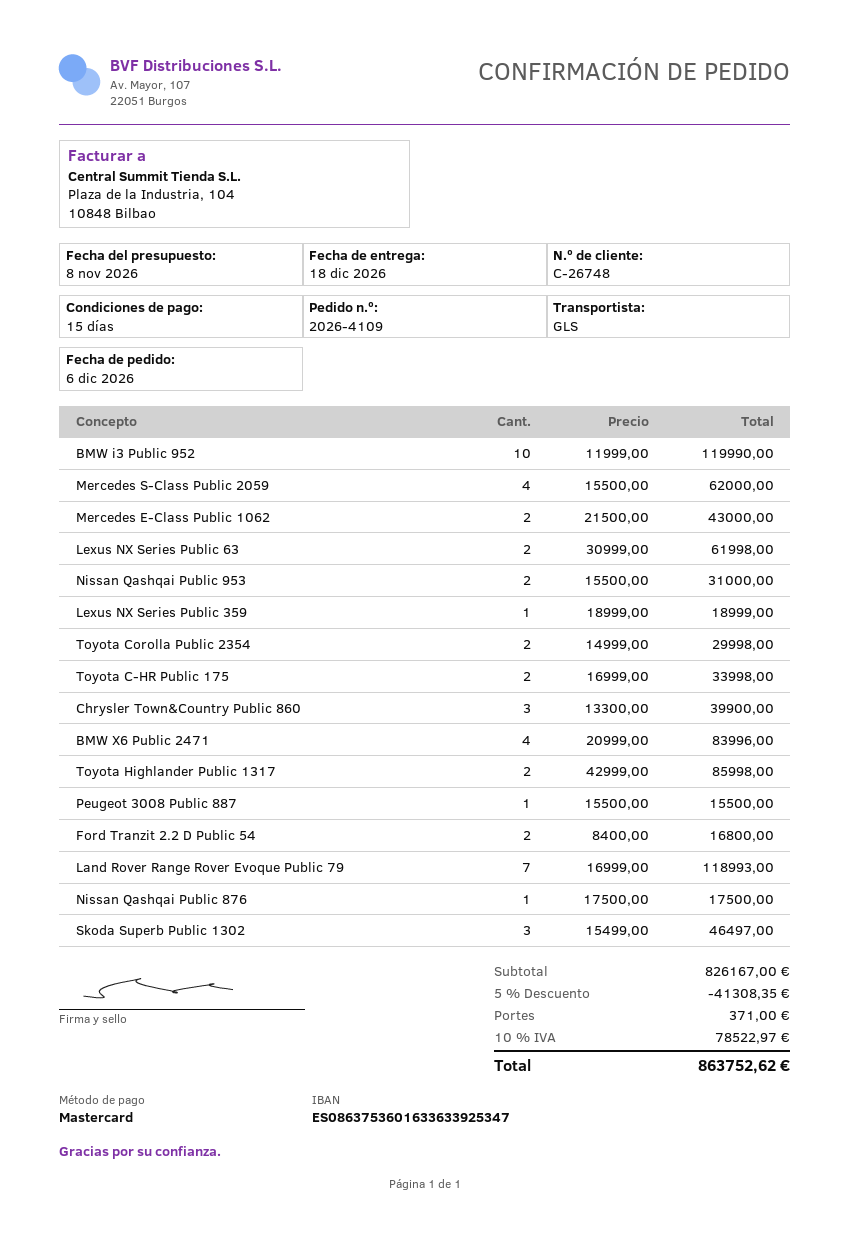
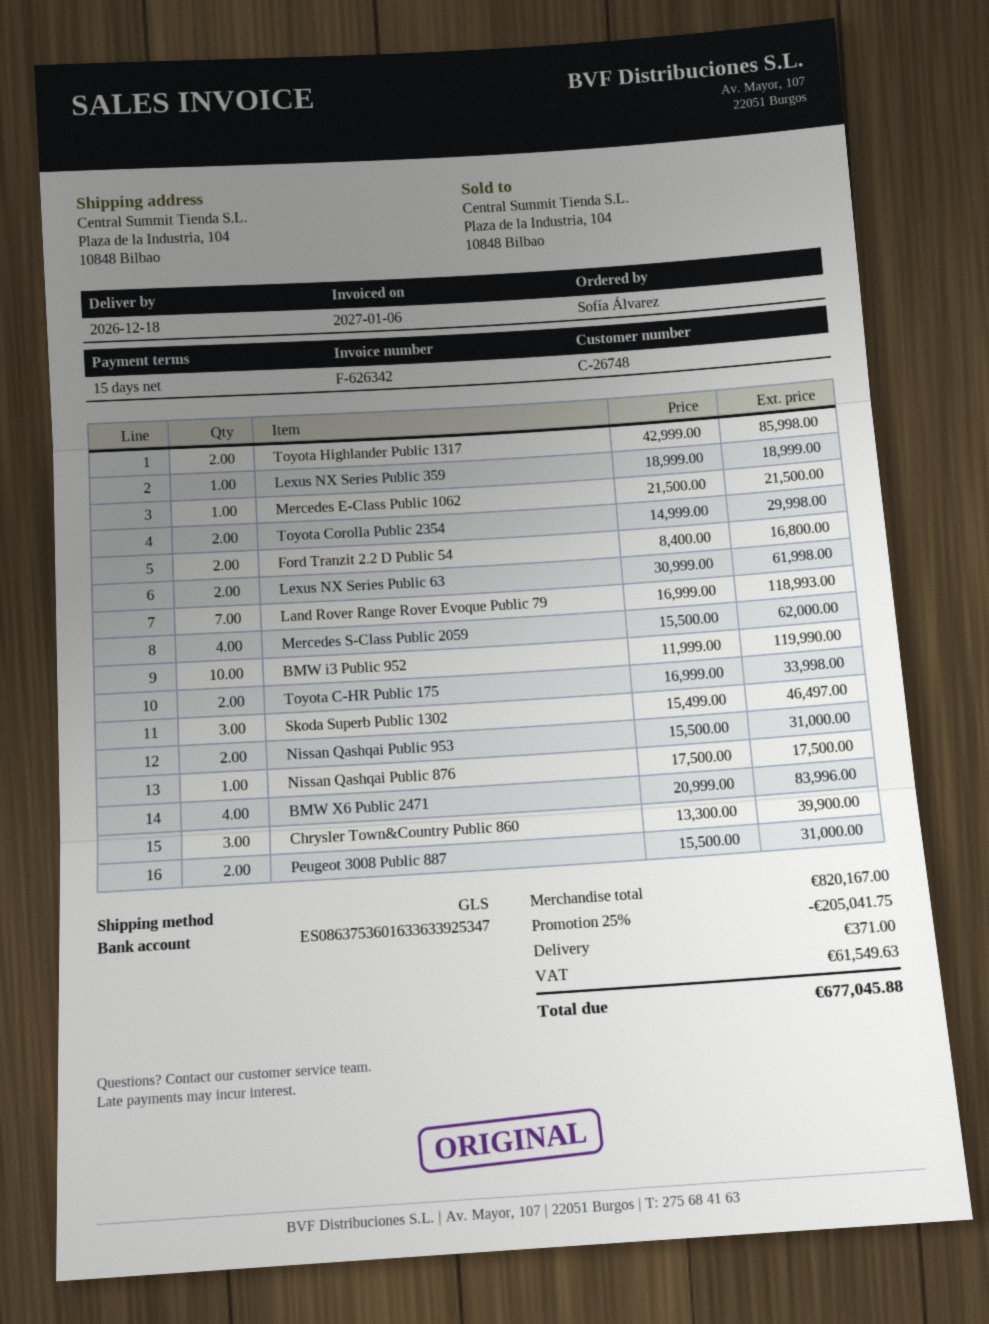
Mercedes E-Class Public 1062: 2 x 21500.00 = 43000.00 -> 1 x 21500.00 = 21500.00
Peugeot 3008 Public 887: 1 x 15500.00 = 15500.00 -> 2 x 15500.00 = 31000.00
subtotal: 826167.00 -> 820167.00
discount: 5% = 41308.35 -> 25% = 205041.75
tax: 78522.97 -> 61549.63
total: 863752.62 -> 677045.88

